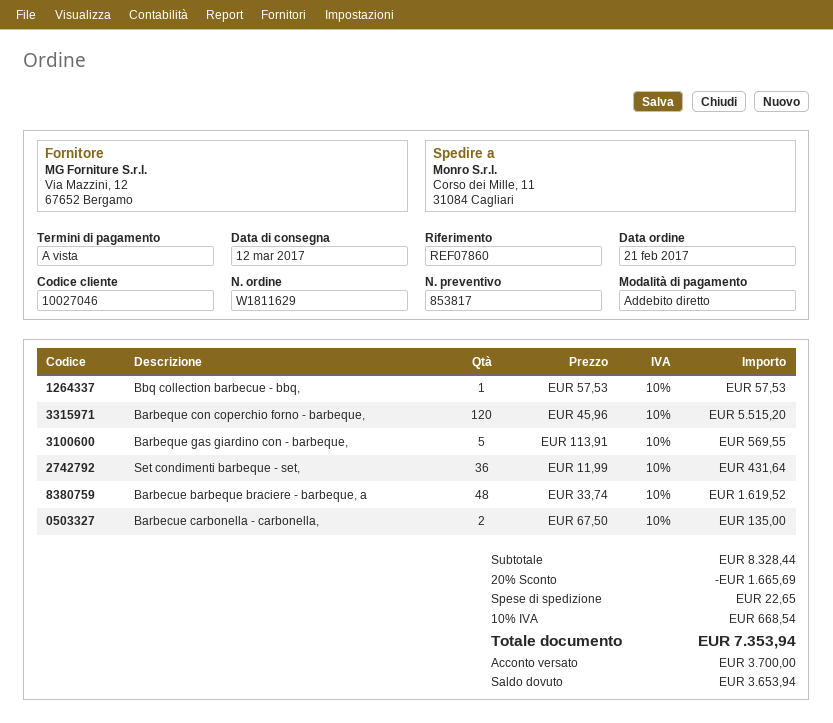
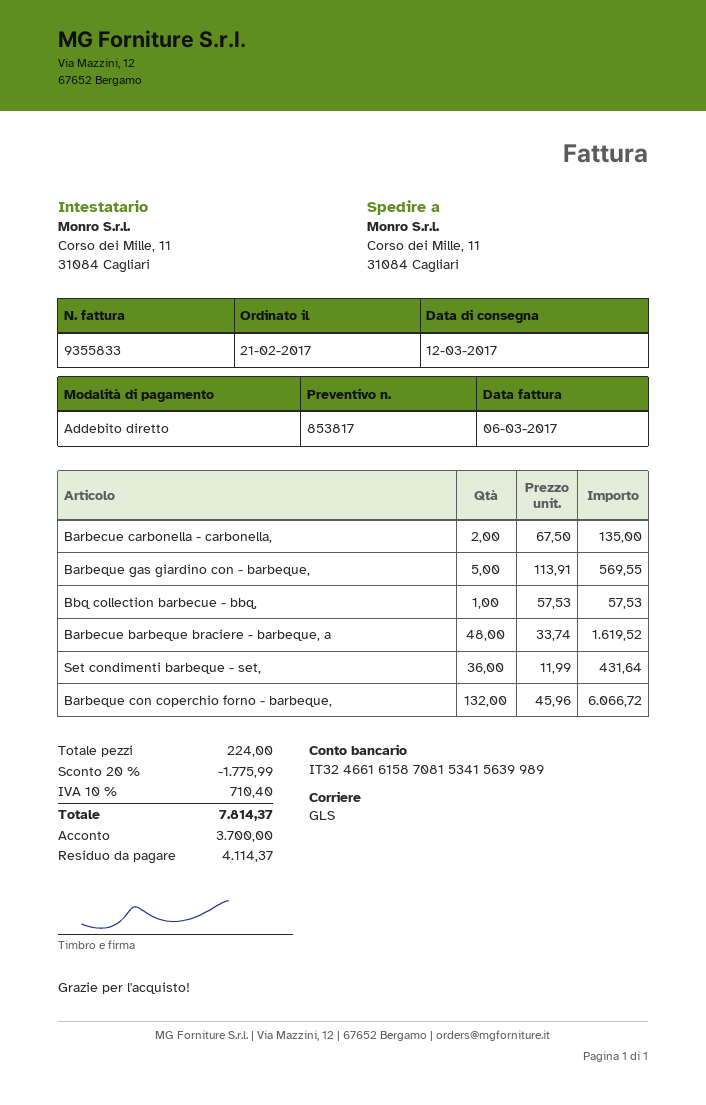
Barbeque con coperchio forno - barbeque,: 120 x 45.96 = 5515.20 -> 132 x 45.96 = 6066.72
discount: 20% = 1665.69 -> 20% = 1775.99
shipping: 22.65 -> none
tax: 10% = 668.54 -> 10% = 710.40
total: 7353.94 -> 7814.37
balance: 3653.94 -> 4114.37

